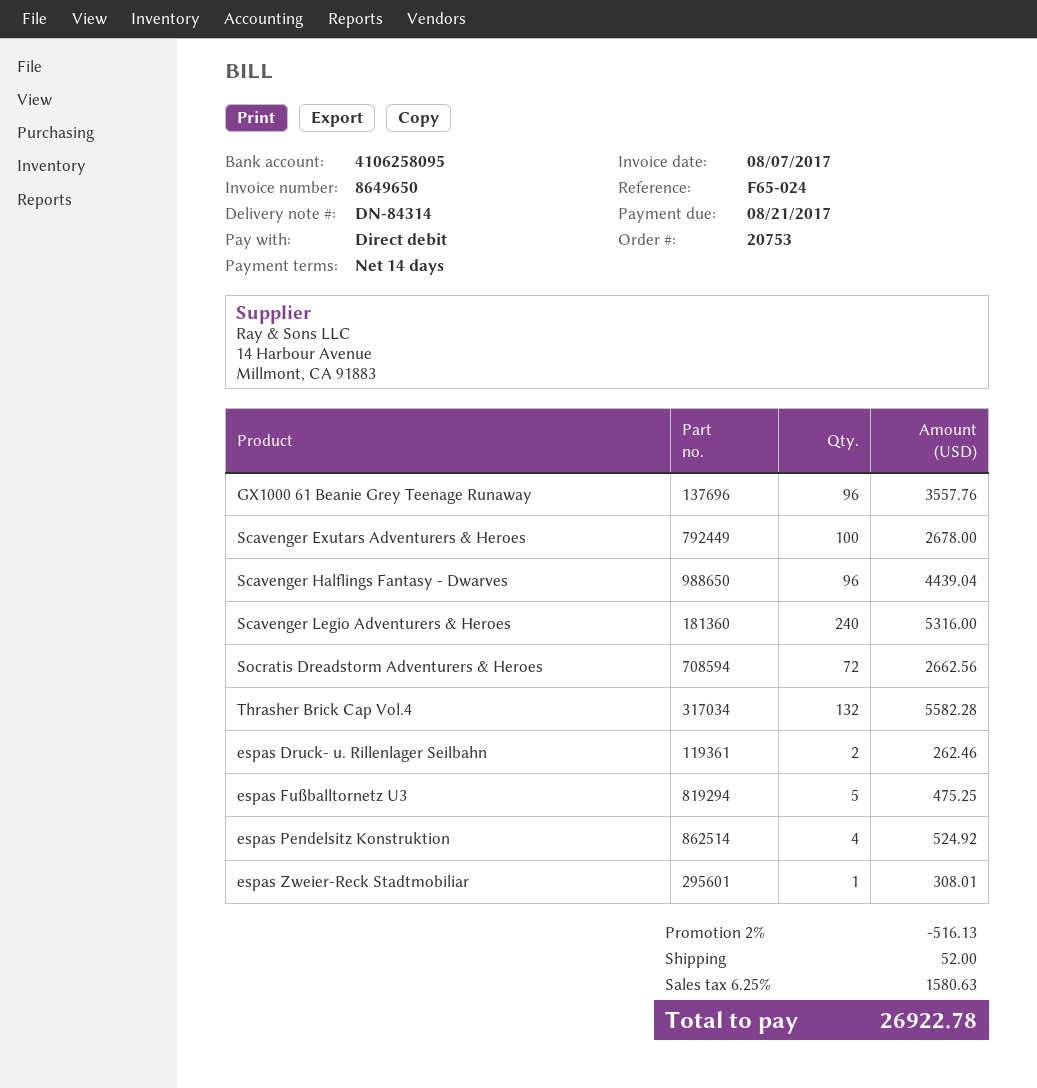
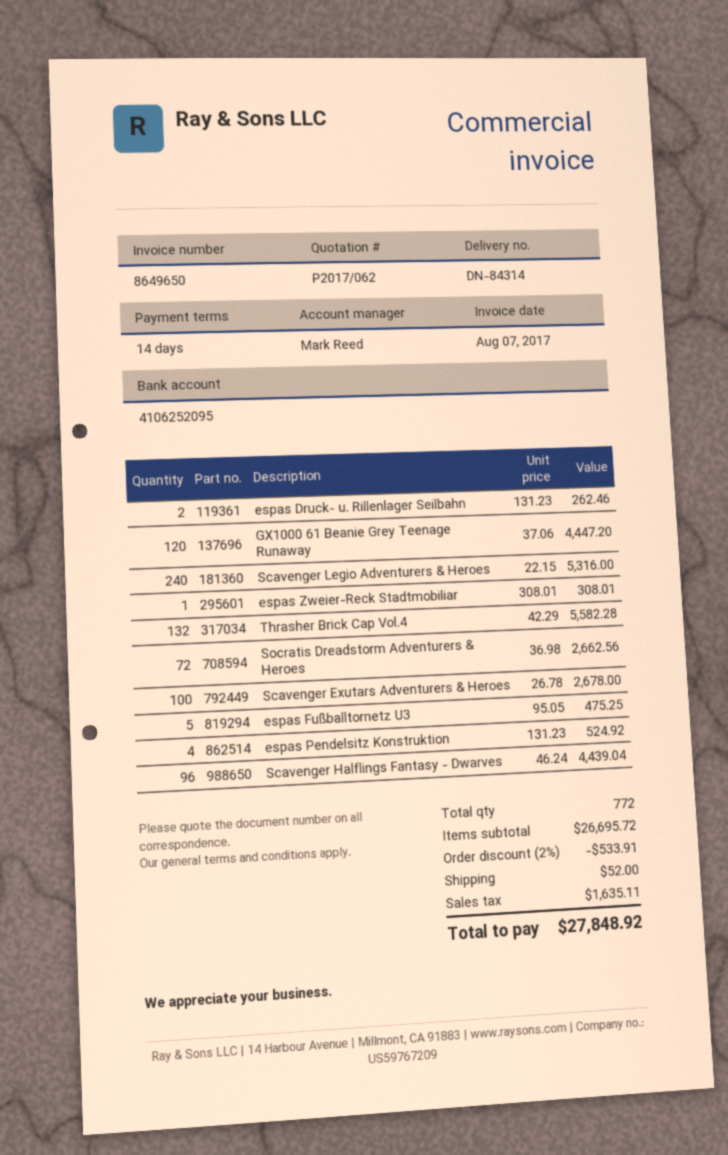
bank account: 4106258095 -> 4106252095
GX1000 61 Beanie Grey Teenage Runaway: 96 for 3557.76 -> 120 for 4447.20
discount: 2% = 516.13 -> 2% = 533.91
tax: 1580.63 -> 1635.11
total: 26922.78 -> 27848.92

